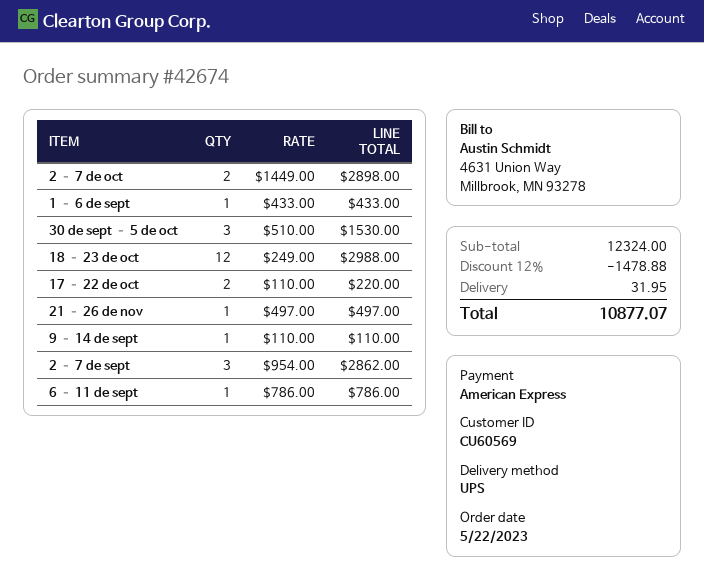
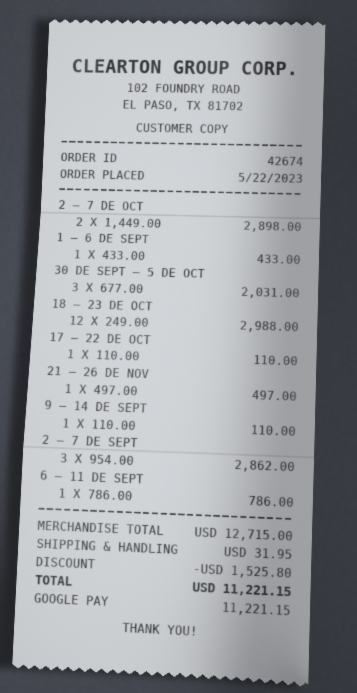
payment method: American Express -> Google Pay
30 de sept – 5 de oct: 3 x 510.00 = 1530.00 -> 3 x 677.00 = 2031.00
17 – 22 de oct: 2 x 110.00 = 220.00 -> 1 x 110.00 = 110.00
subtotal: 12324.00 -> 12715.00
discount: 1478.88 -> 1525.80
total: 10877.07 -> 11221.15

